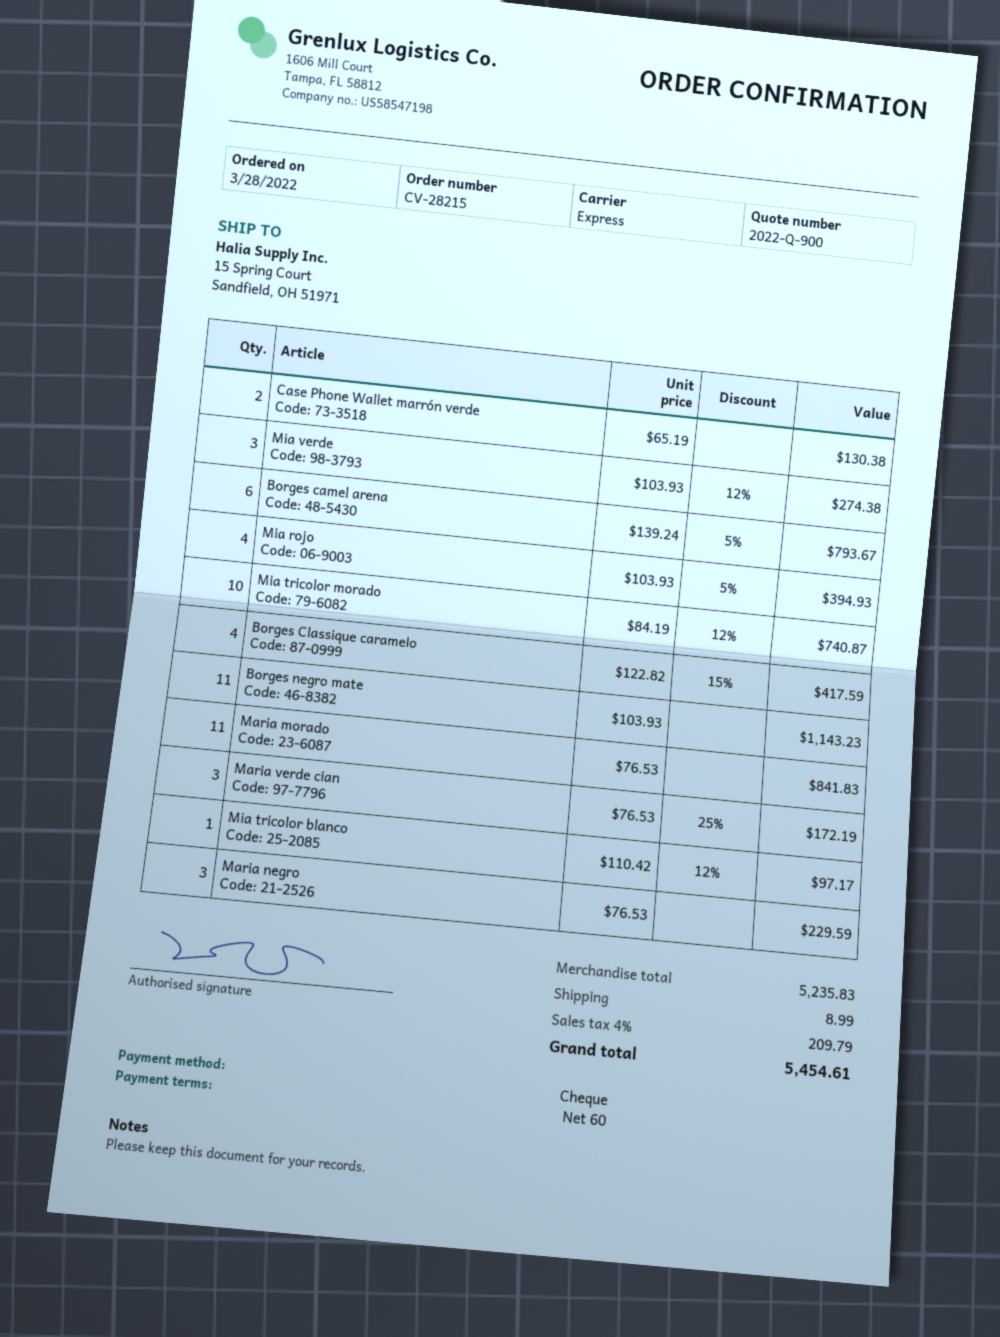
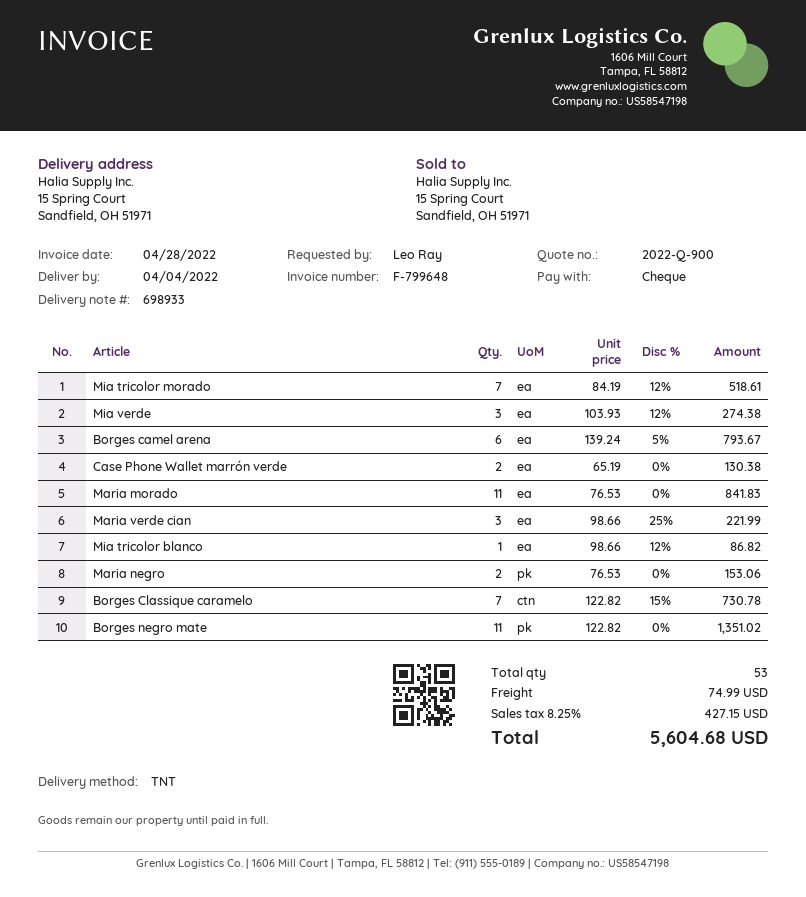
shipping method: express -> TNT
Mia rojo: 4 x 103.93 - 5% = 394.93 -> none
Mia tricolor morado: 10 x 84.19 - 12% = 740.87 -> 7 x 84.19 - 12% = 518.61
Borges Classique caramelo: 4 x 122.82 - 15% = 417.59 -> 7 x 122.82 - 15% = 730.78
Borges negro mate: 11 x 103.93 = 1143.23 -> 11 x 122.82 = 1351.02
Maria verde cian: 3 x 76.53 - 25% = 172.19 -> 3 x 98.66 - 25% = 221.99
Mia tricolor blanco: 1 x 110.42 - 12% = 97.17 -> 1 x 98.66 - 12% = 86.82
Maria negro: 3 x 76.53 = 229.59 -> 2 x 76.53 = 153.06
shipping: 8.99 -> 74.99
tax: 4% = 209.79 -> 8.25% = 427.15
total: 5454.61 -> 5604.68

